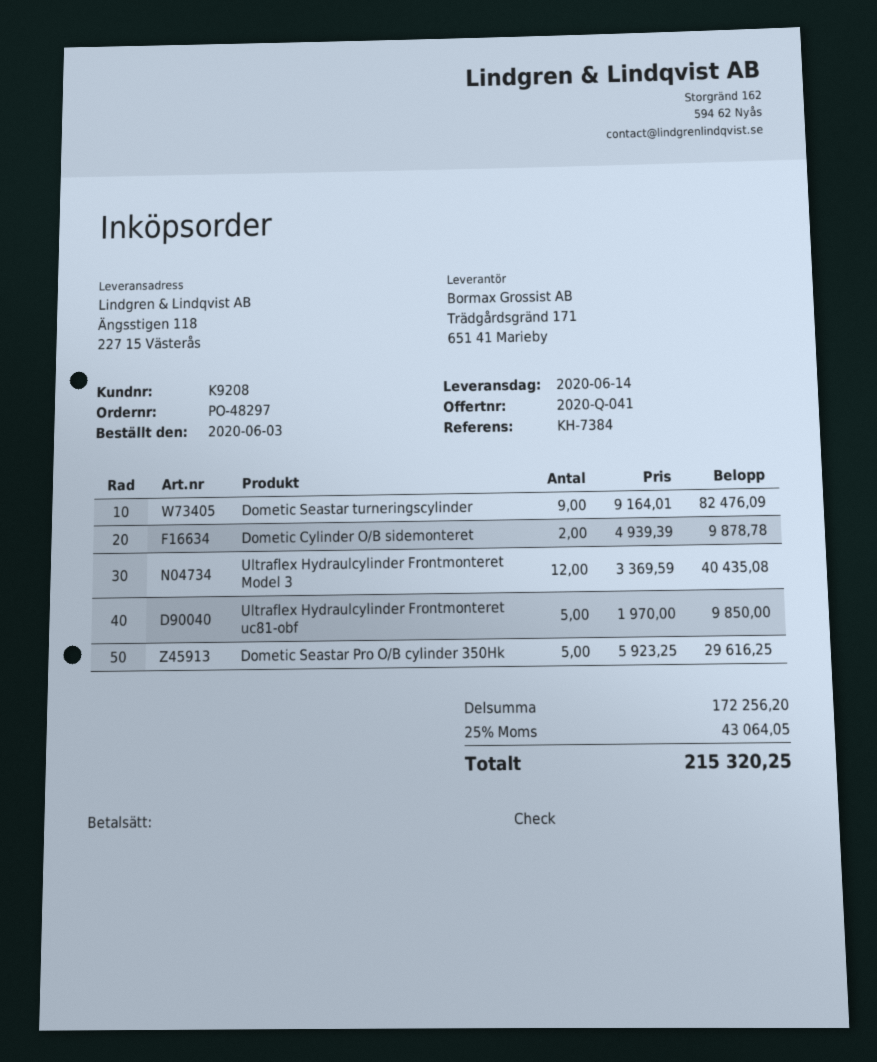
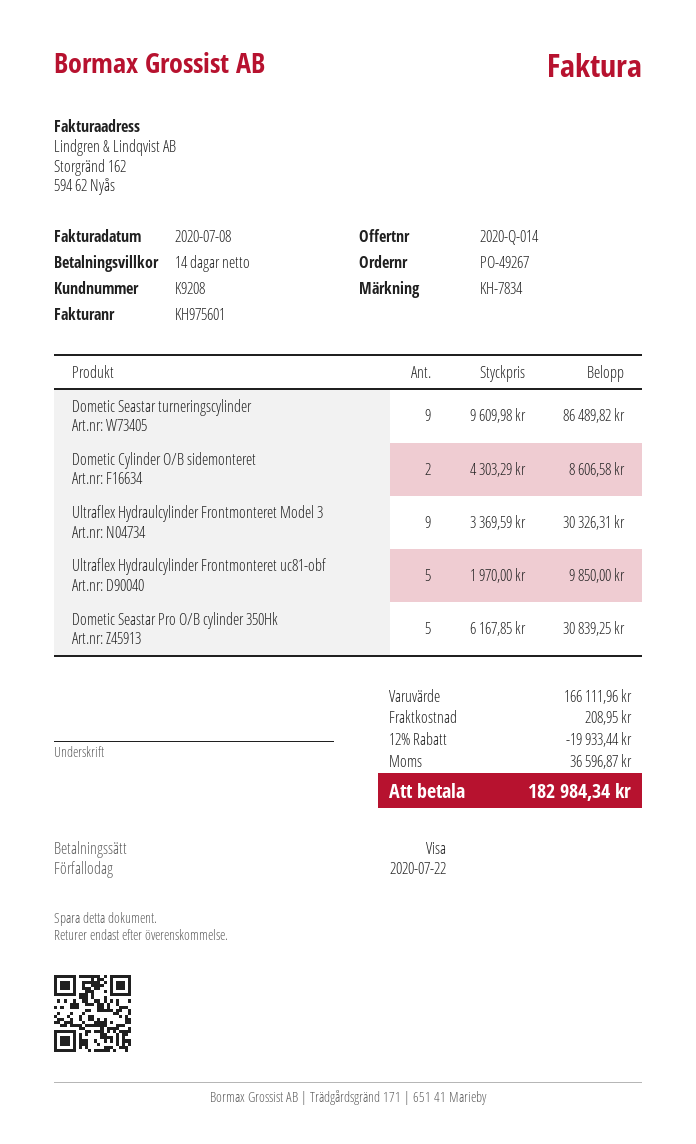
quote number: 2020-Q-041 -> 2020-Q-014
order number: PO-48297 -> PO-49267
reference: KH-7384 -> KH-7834
payment method: cheque -> Visa
Dometic Seastar turneringscylinder: 9 x 9164.01 = 82476.09 -> 9 x 9609.98 = 86489.82
Dometic Cylinder O/B sidemonteret: 2 x 4939.39 = 9878.78 -> 2 x 4303.29 = 8606.58
Ultraflex Hydraulcylinder Frontmonteret Model 3: 12 x 3369.59 = 40435.08 -> 9 x 3369.59 = 30326.31
Dometic Seastar Pro O/B cylinder 350Hk: 5 x 5923.25 = 29616.25 -> 5 x 6167.85 = 30839.25
subtotal: 172256.20 -> 166111.96
discount: none -> 12% = 19933.44
shipping: none -> 208.95
tax: 43064.05 -> 36596.87
total: 215320.25 -> 182984.34

